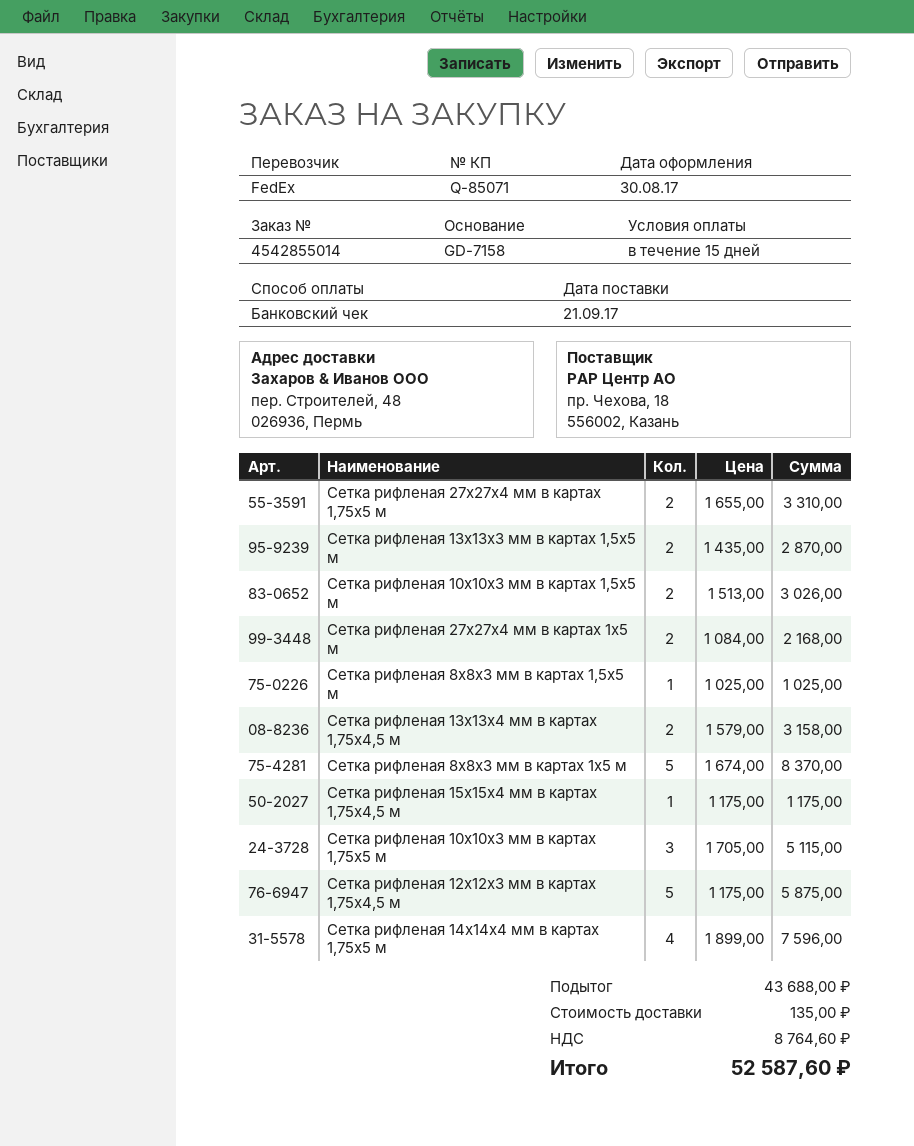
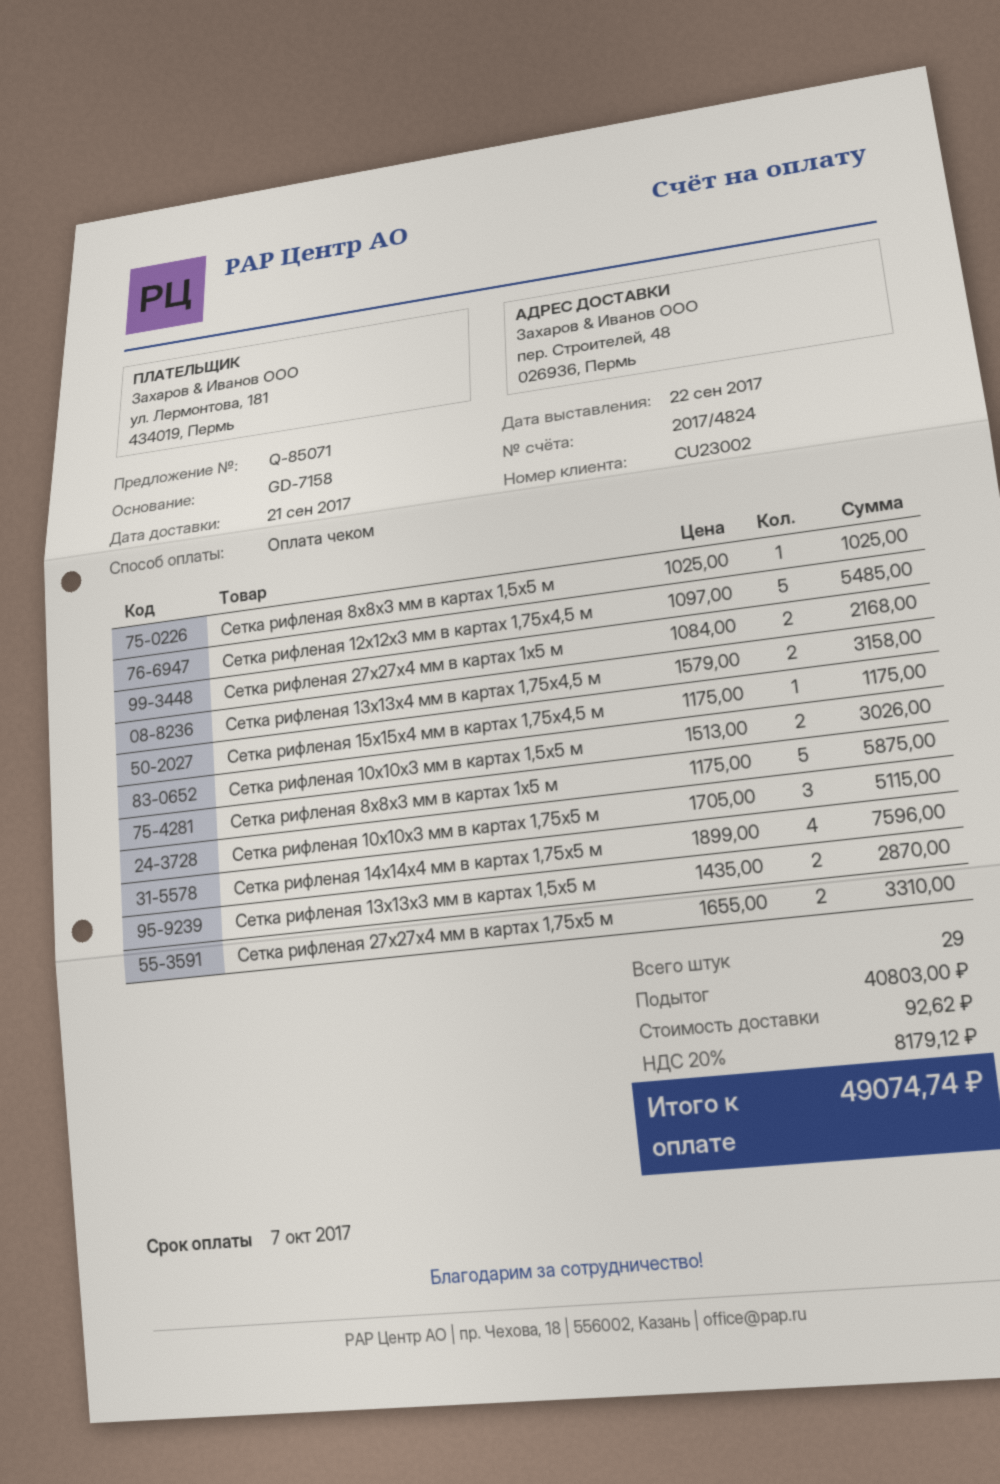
Сетка рифленая 8х8х3 мм в картах 1х5 м: 5 x 1674.00 = 8370.00 -> 5 x 1175.00 = 5875.00
Сетка рифленая 12х12х3 мм в картах 1,75х4,5 м: 5 x 1175.00 = 5875.00 -> 5 x 1097.00 = 5485.00
subtotal: 43688.00 -> 40803.00
shipping: 135.00 -> 92.62
tax: 8764.60 -> 8179.12
total: 52587.60 -> 49074.74

